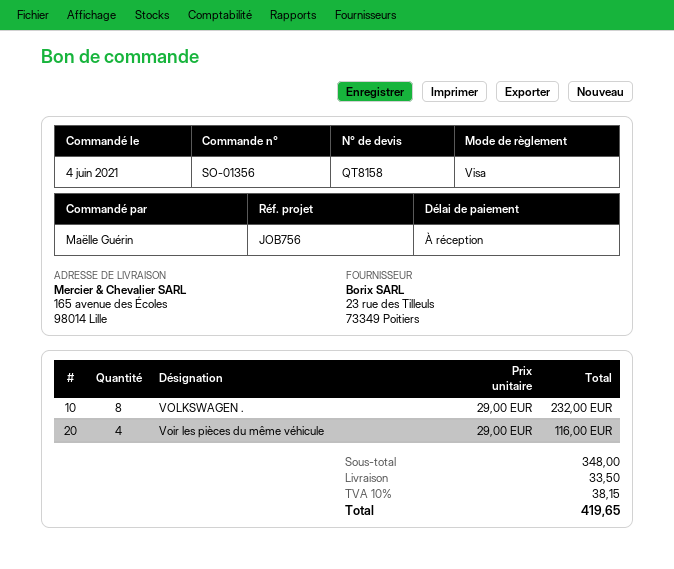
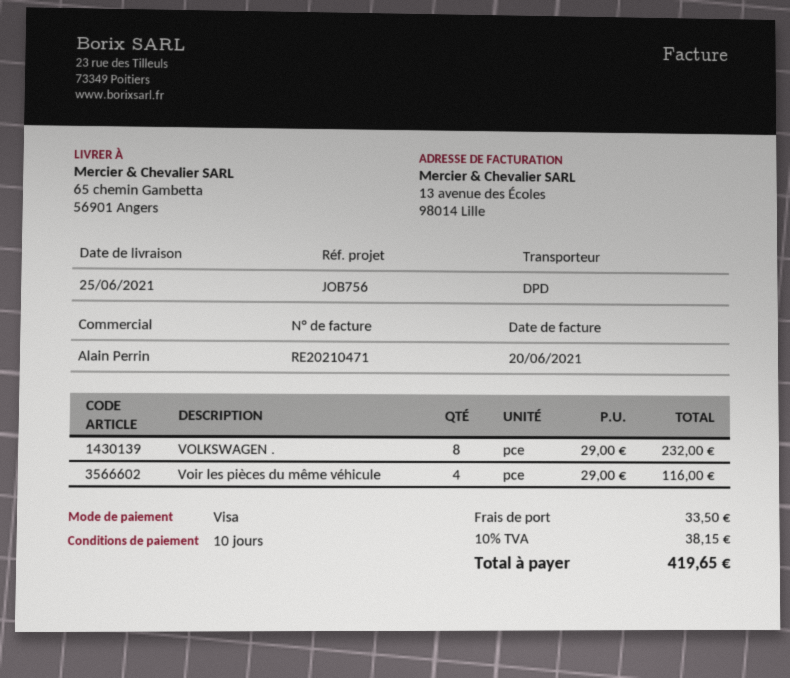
payment terms: on receipt -> 10 days
ship to: 165 avenue des Écoles, 98014 Lille -> 65 chemin Gambetta, 56901 Angers

